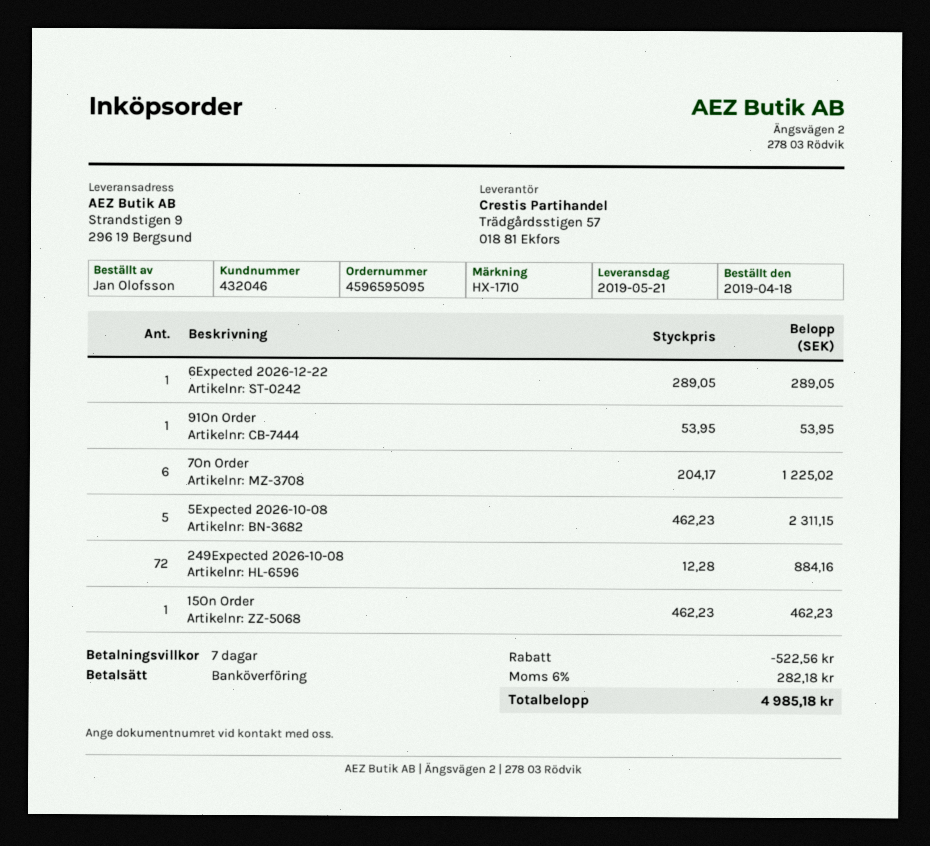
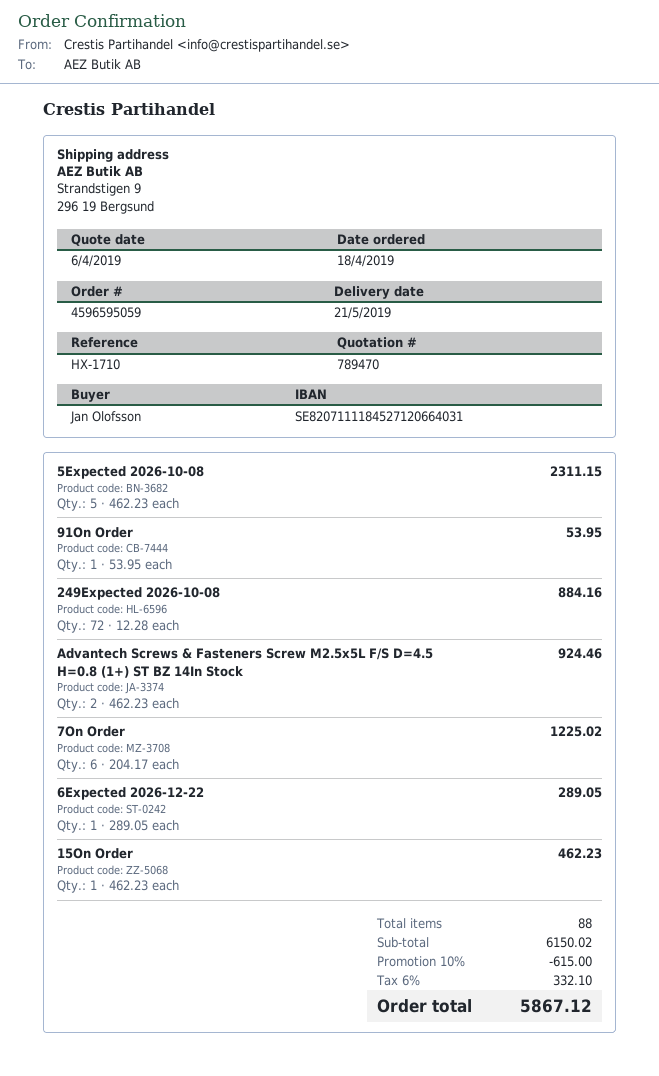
order number: 4596595095 -> 4596595059
Advantech Screws & Fasteners Screw M2.5x5L F/S D=4.5 H=0.8 (1+) ST BZ 14In Stock: none -> 2 x 462.23 = 924.46
discount: 522.56 -> 615.00
tax: 6% = 282.18 -> 6% = 332.10
total: 4985.18 -> 5867.12

